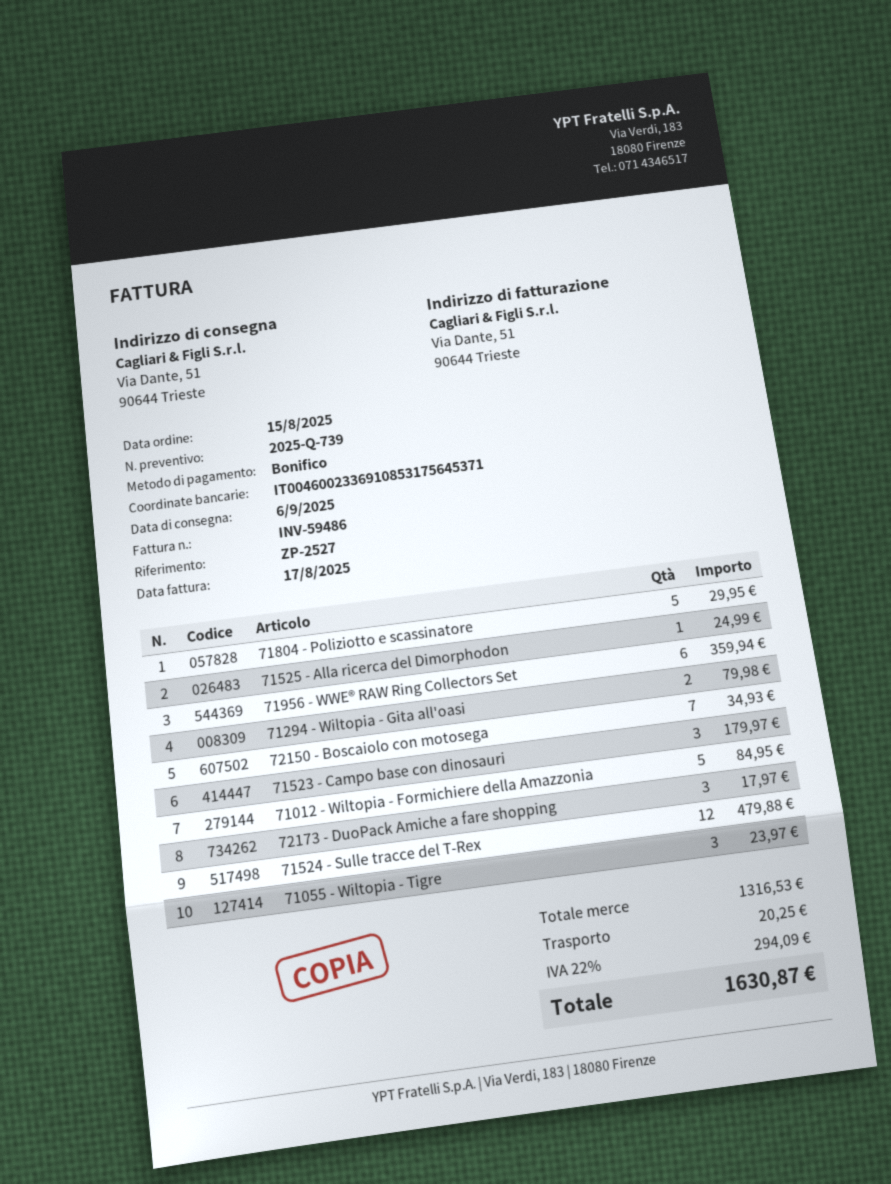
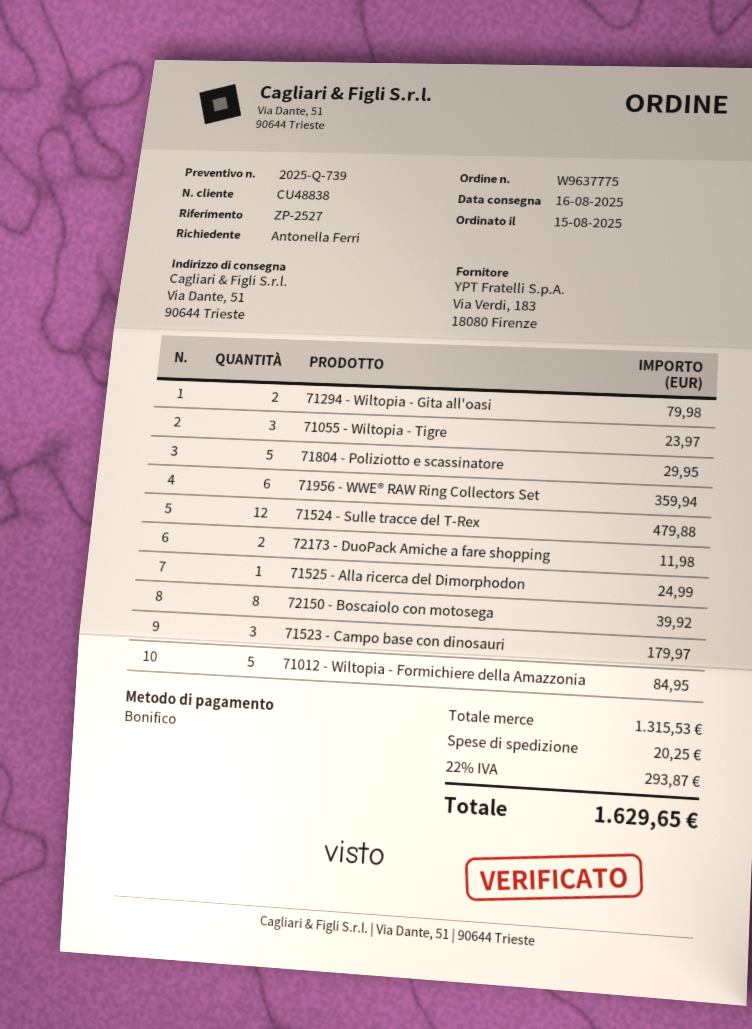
delivery date: 2025-09-06 -> 2025-08-16
72150 - Boscaiolo con motosega: 7 for 34.93 -> 8 for 39.92
72173 - DuoPack Amiche a fare shopping: 3 for 17.97 -> 2 for 11.98
subtotal: 1316.53 -> 1315.53
tax: 22% = 294.09 -> 22% = 293.87
total: 1630.87 -> 1629.65

